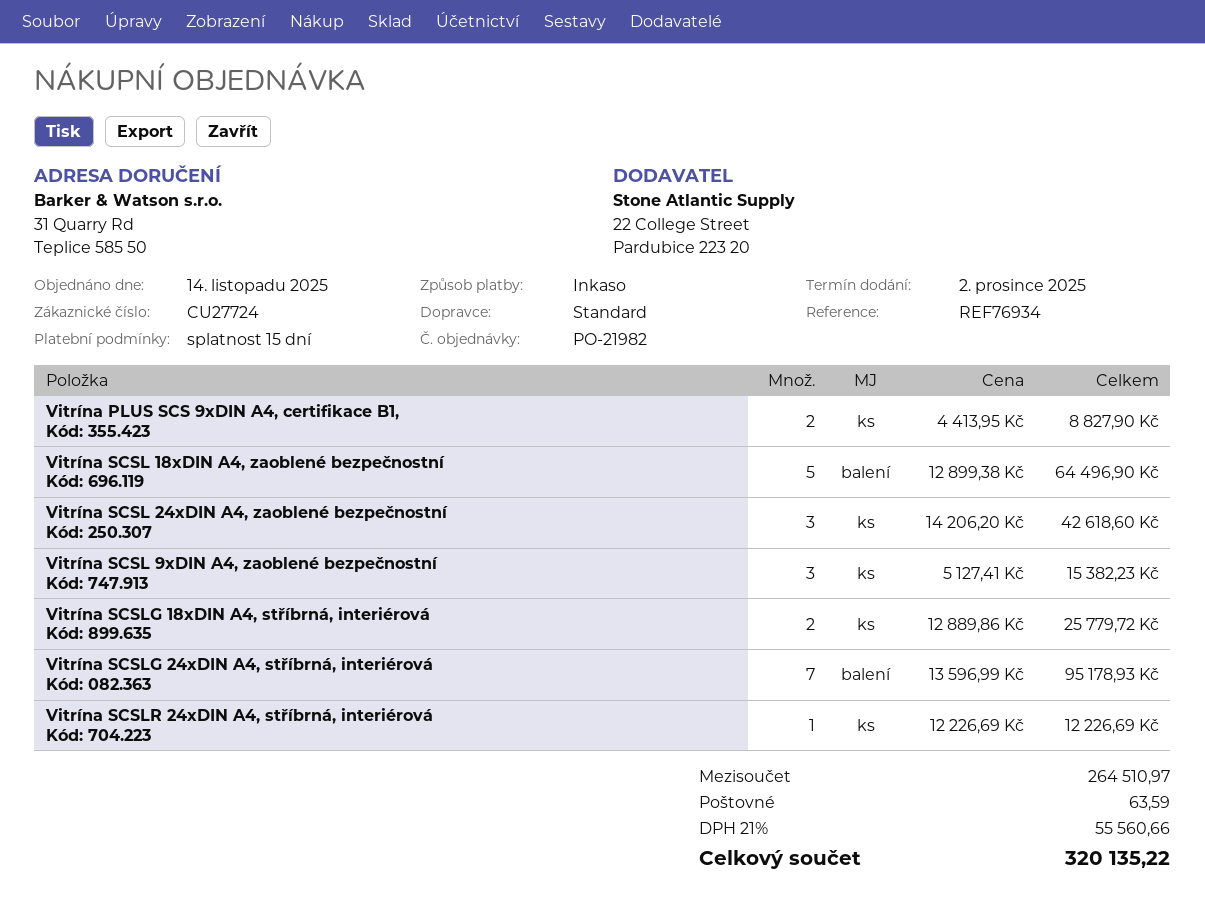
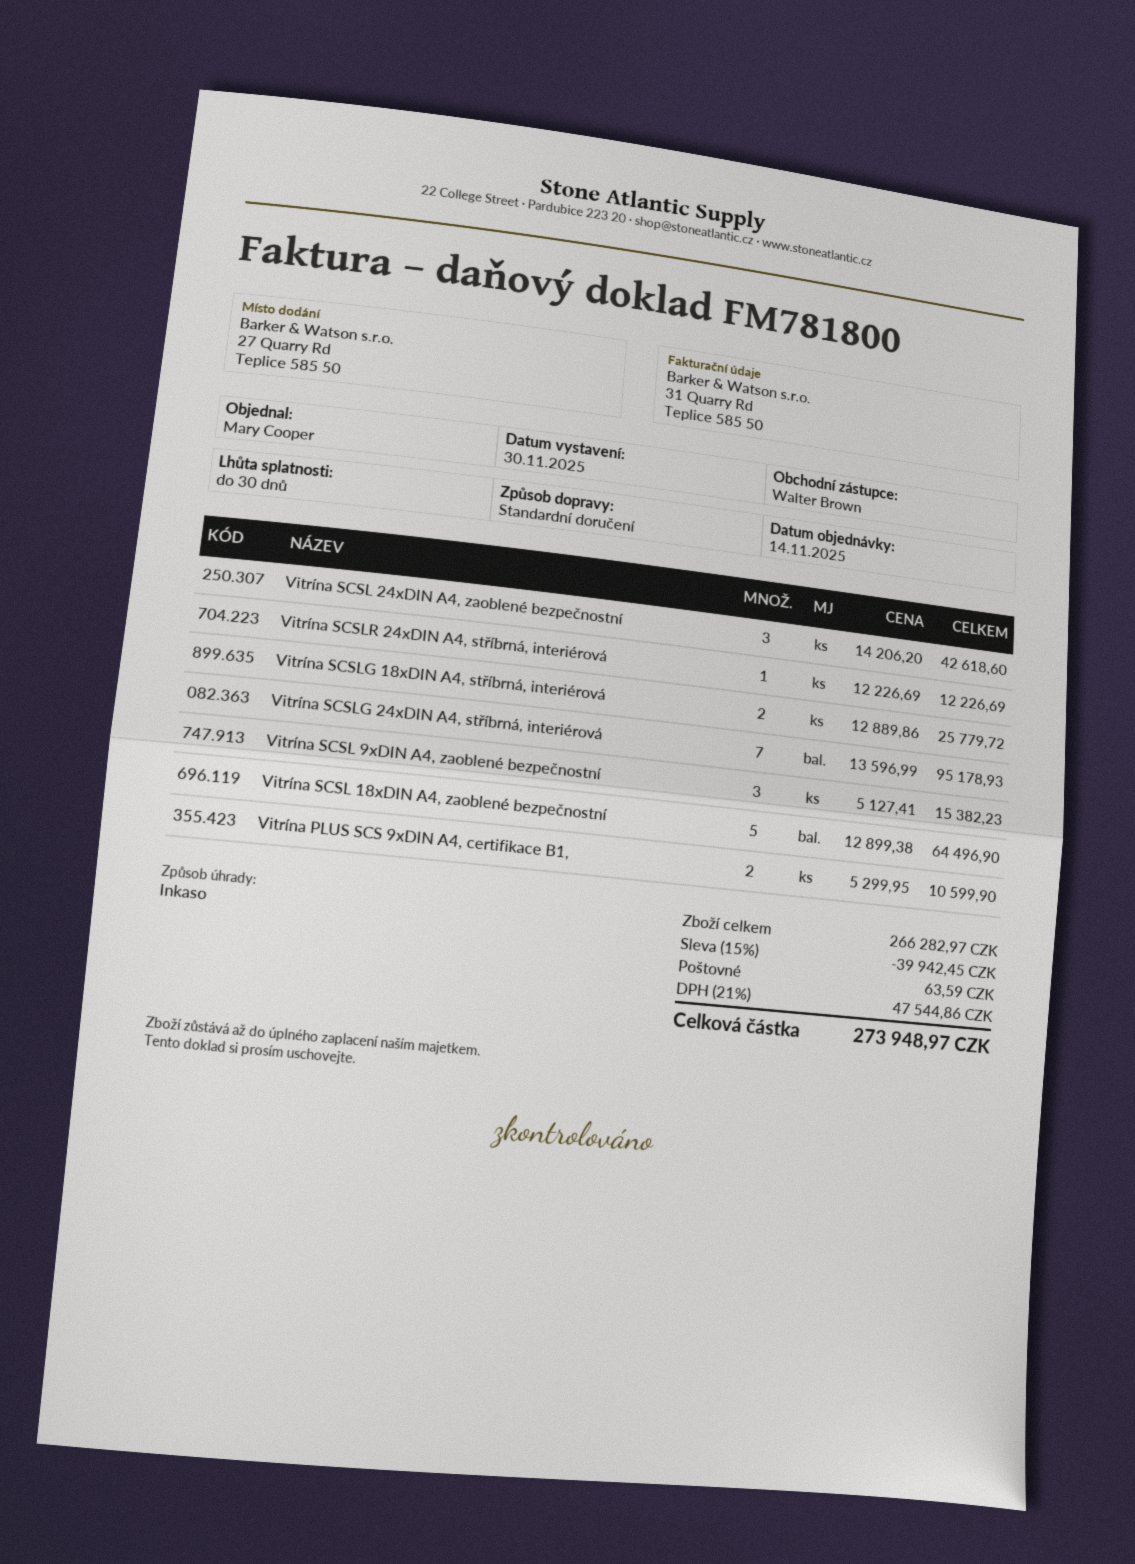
payment terms: 15 days -> 30 days
ship to: 31 Quarry Rd, Teplice 585 50 -> 27 Quarry Rd, Teplice 585 50
Vitrína PLUS SCS 9xDIN A4, certifikace B1,: 2 x 4413.95 = 8827.90 -> 2 x 5299.95 = 10599.90
subtotal: 264510.97 -> 266282.97
discount: none -> 15% = 39942.45
tax: 21% = 55560.66 -> 21% = 47544.86
total: 320135.22 -> 273948.97

